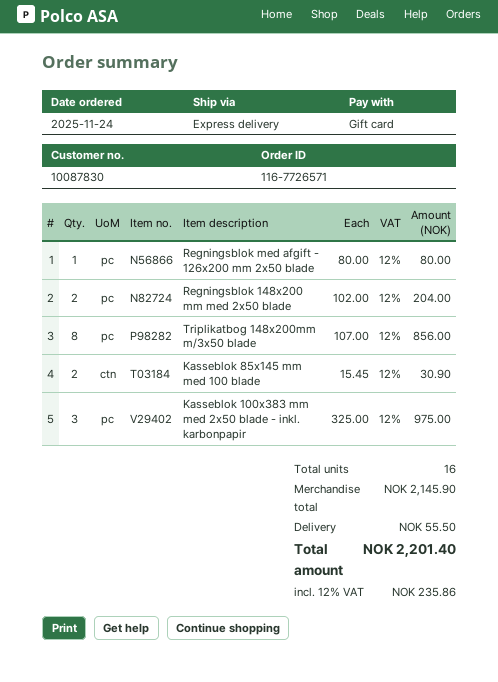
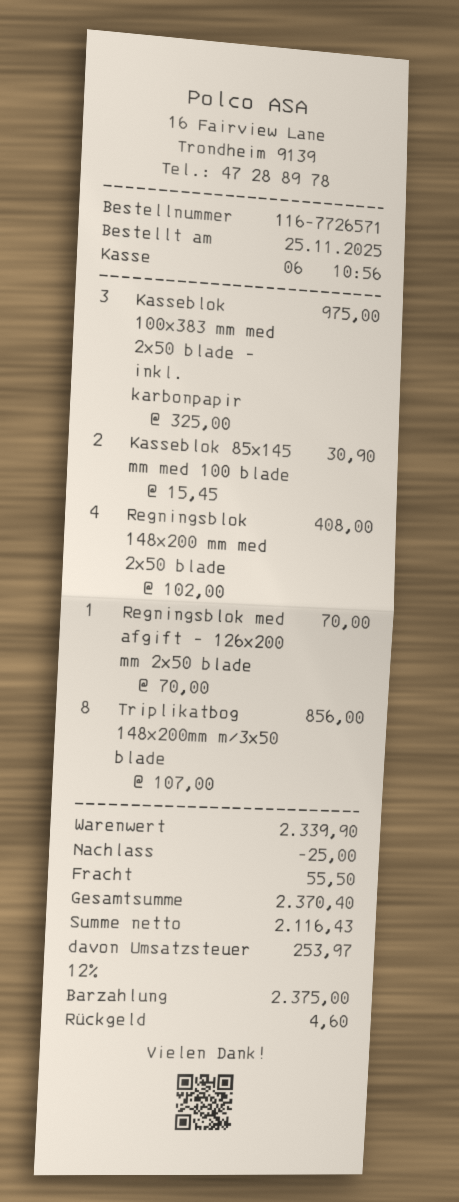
order date: 2025-11-24 -> 2025-11-25
payment method: gift card -> cash
Regningsblok med afgift - 126x200 mm 2x50 blade: 1 x 80.00 = 80.00 -> 1 x 70.00 = 70.00
Regningsblok 148x200 mm med 2x50 blade: 2 x 102.00 = 204.00 -> 4 x 102.00 = 408.00
subtotal: 2145.90 -> 2339.90
discount: none -> 25.00
tax: 12% = 235.86 -> 12% = 253.97
total: 2201.40 -> 2370.40

